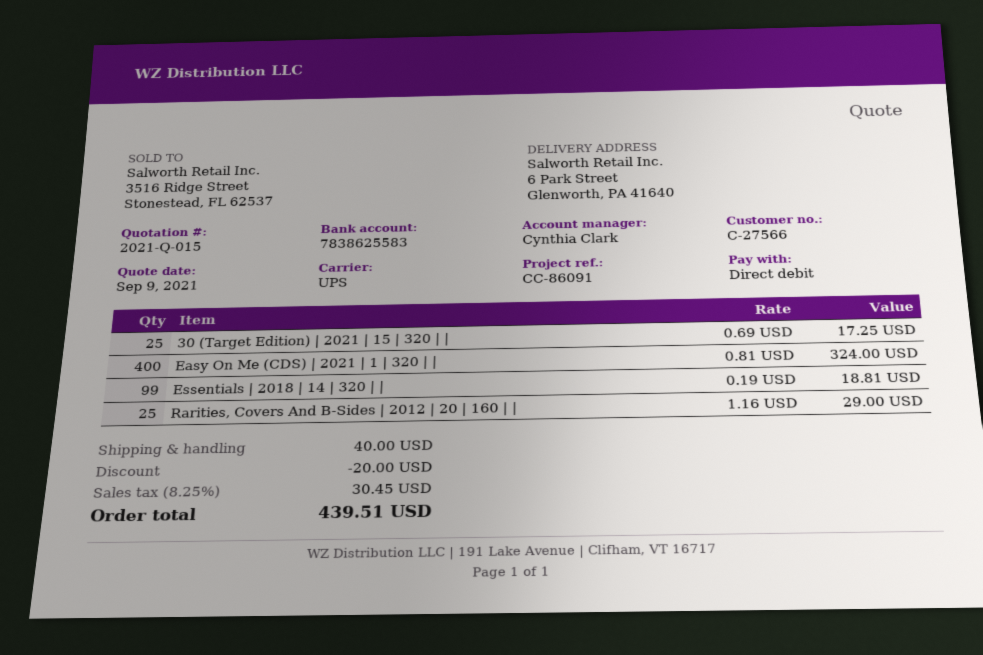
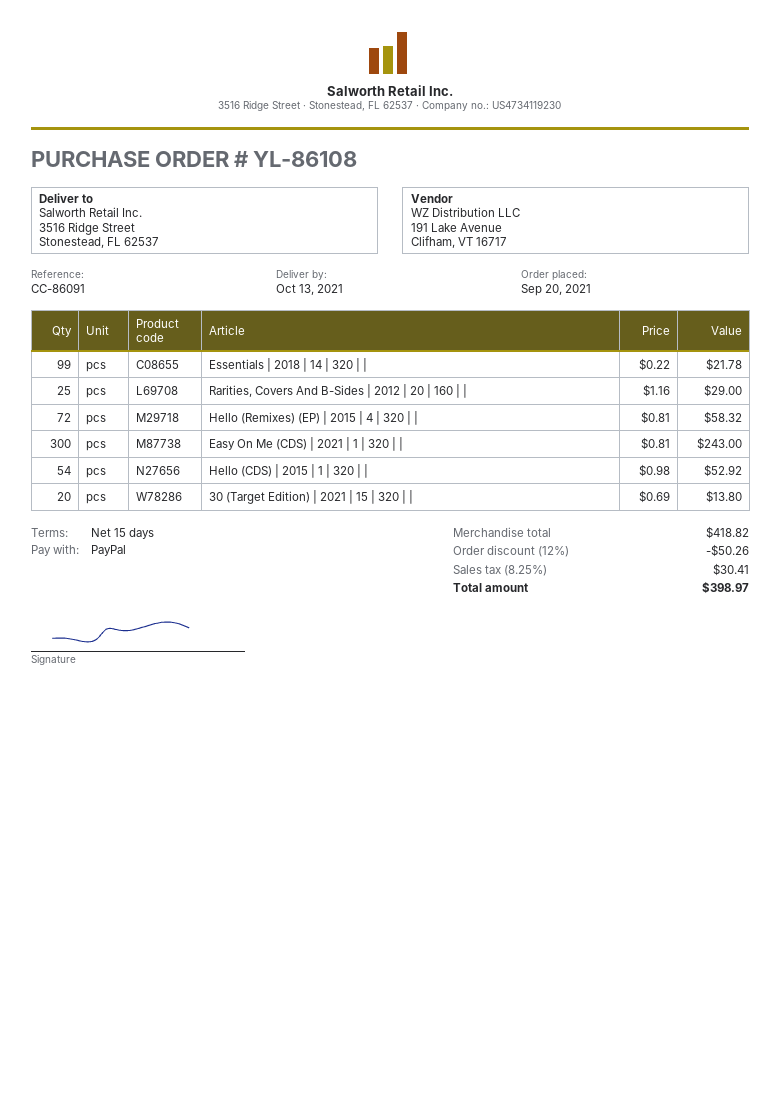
payment method: direct debit -> PayPal
ship to: 6 Park Street, Glenworth, PA 41640 -> 3516 Ridge Street, Stonestead, FL 62537
30 (Target Edition) | 2021 | 15 | 320 | |: 25 x 0.69 = 17.25 -> 20 x 0.69 = 13.80
Easy On Me (CDS) | 2021 | 1 | 320 | |: 400 x 0.81 = 324.00 -> 300 x 0.81 = 243.00
Essentials | 2018 | 14 | 320 | |: 99 x 0.19 = 18.81 -> 99 x 0.22 = 21.78
Hello (Remixes) (EP) | 2015 | 4 | 320 | |: none -> 72 x 0.81 = 58.32
Hello (CDS) | 2015 | 1 | 320 | |: none -> 54 x 0.98 = 52.92
discount: 20.00 -> 50.26
shipping: 40.00 -> none
tax: 8.25% = 30.45 -> 8.25% = 30.41
total: 439.51 -> 398.97

